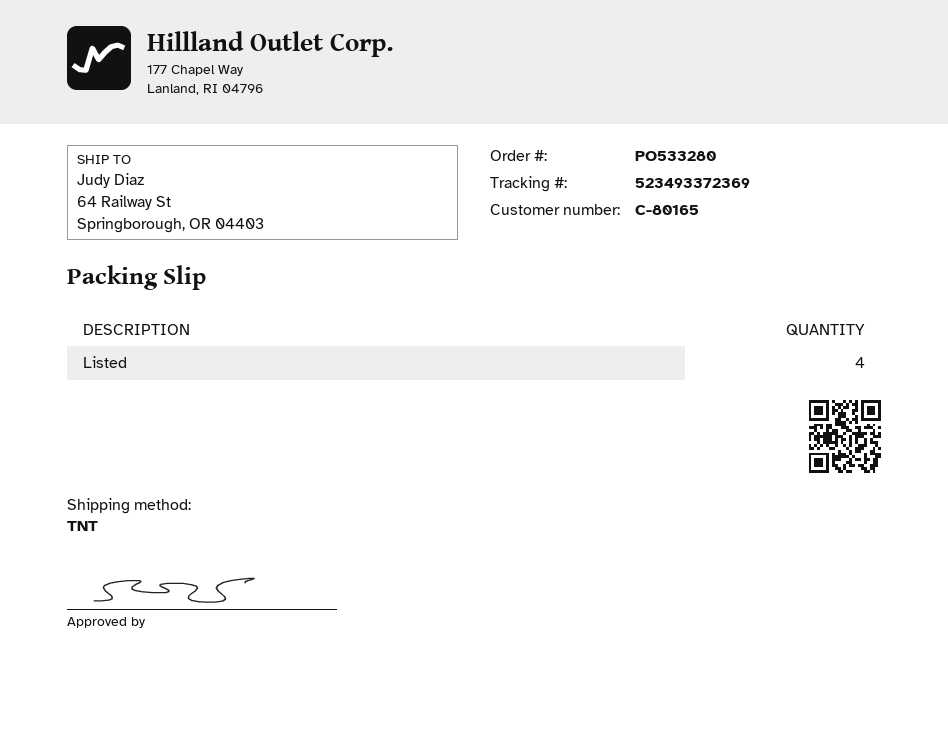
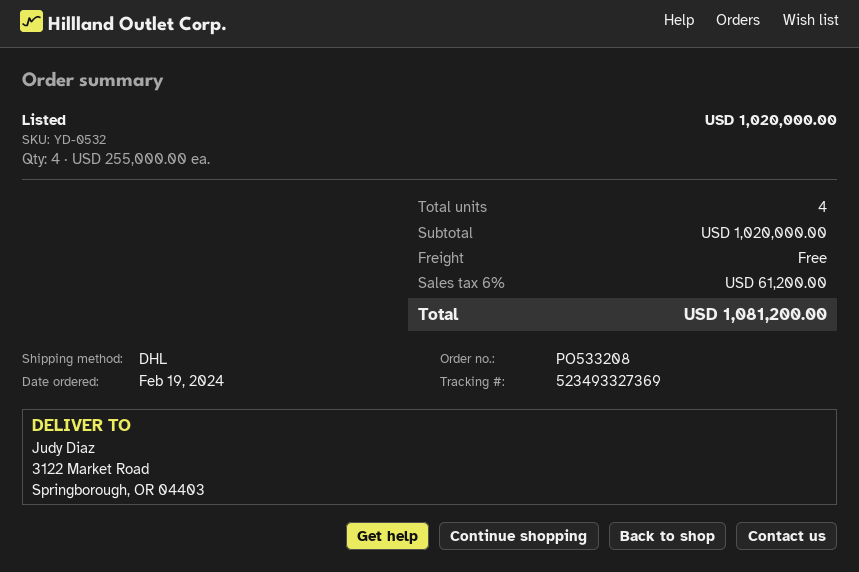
order number: PO533280 -> PO533208
shipping method: TNT -> DHL
tracking number: 523493372369 -> 523493327369
ship to: 64 Railway St, Springborough, OR 04403 -> 3122 Market Road, Springborough, OR 04403

